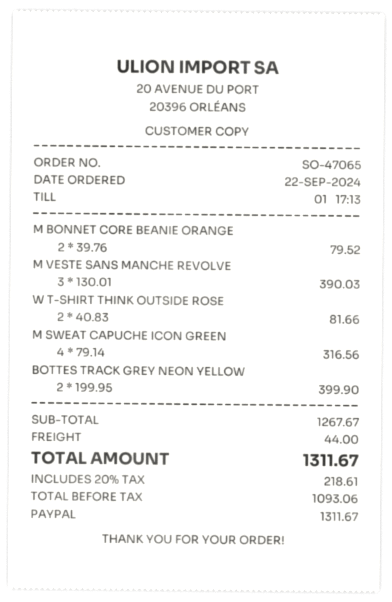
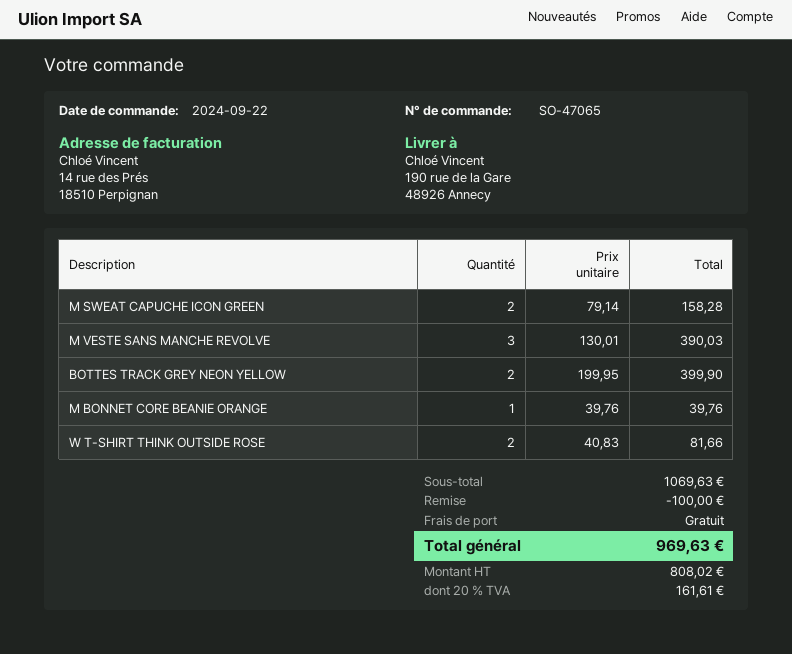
M BONNET CORE BEANIE ORANGE: 2 x 39.76 = 79.52 -> 1 x 39.76 = 39.76
M SWEAT CAPUCHE ICON GREEN: 4 x 79.14 = 316.56 -> 2 x 79.14 = 158.28
subtotal: 1267.67 -> 1069.63
discount: none -> 100.00
shipping: 44.00 -> 0.00
net: 1093.06 -> 808.02
tax: 20% = 218.61 -> 20% = 161.61
total: 1311.67 -> 969.63

